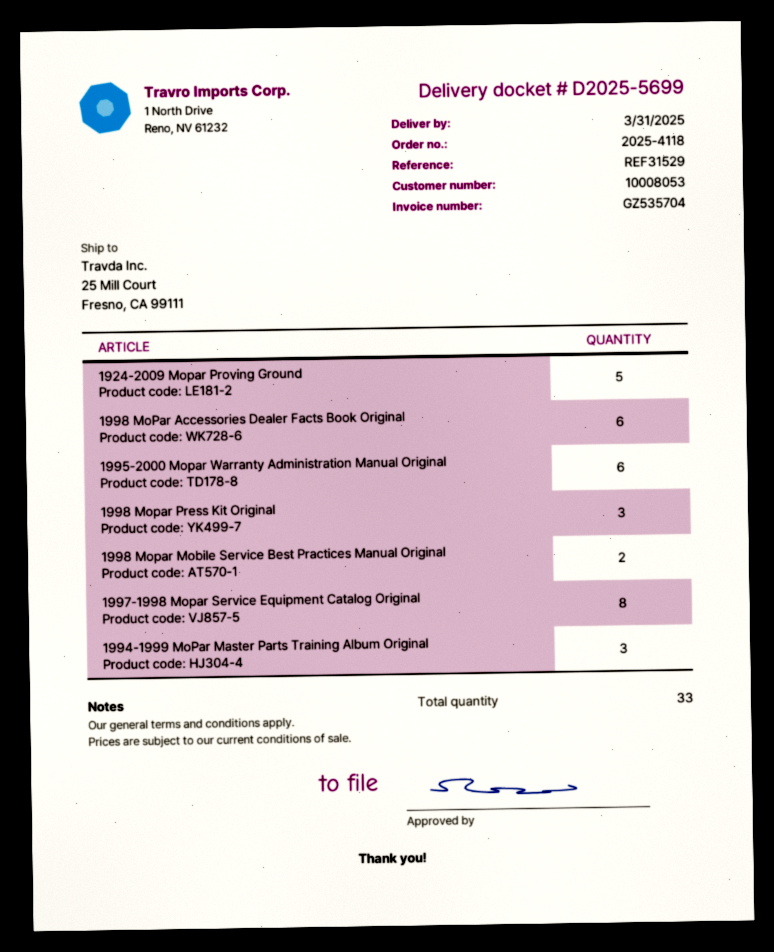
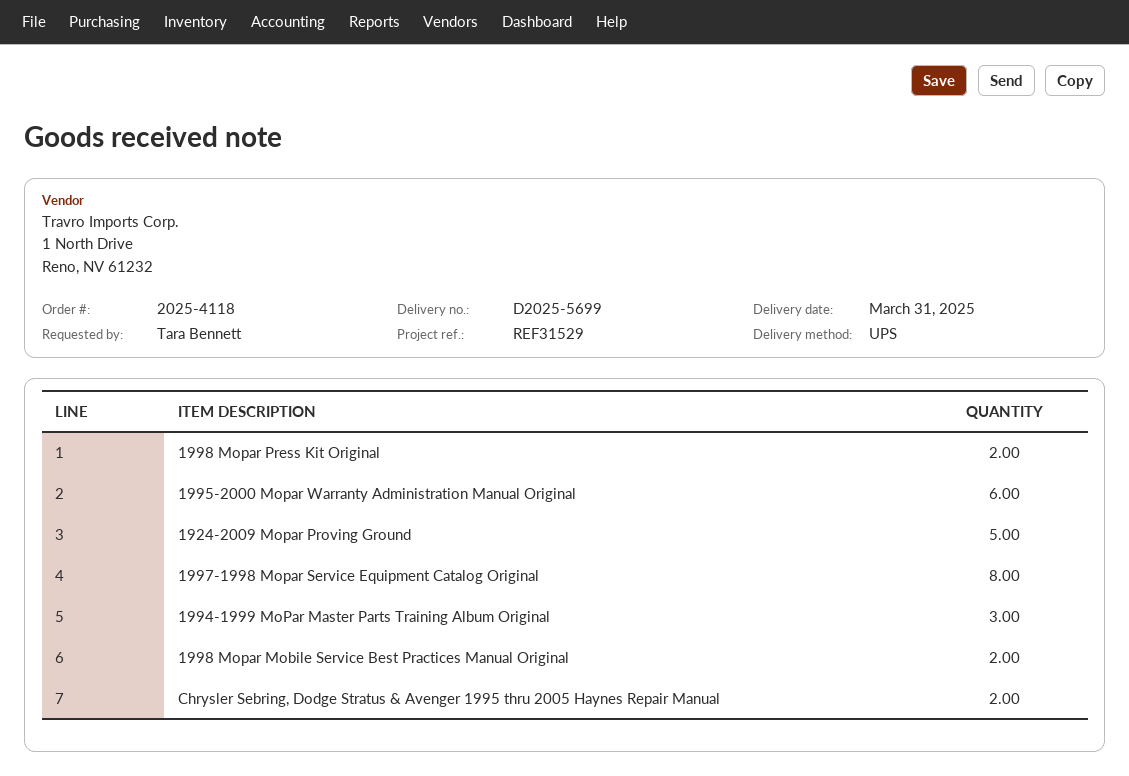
1998 MoPar Accessories Dealer Facts Book Original: 6 -> none
1998 Mopar Press Kit Original: 3 -> 2
Chrysler Sebring, Dodge Stratus & Avenger 1995 thru 2005 Haynes Repair Manual: none -> 2

